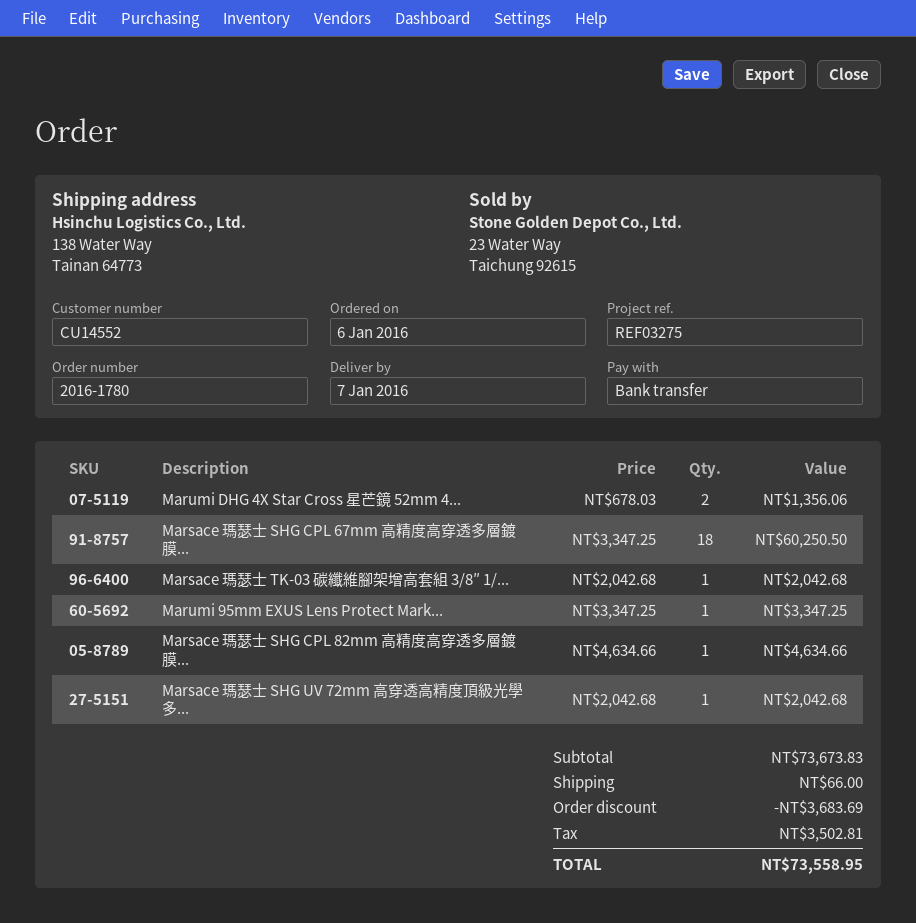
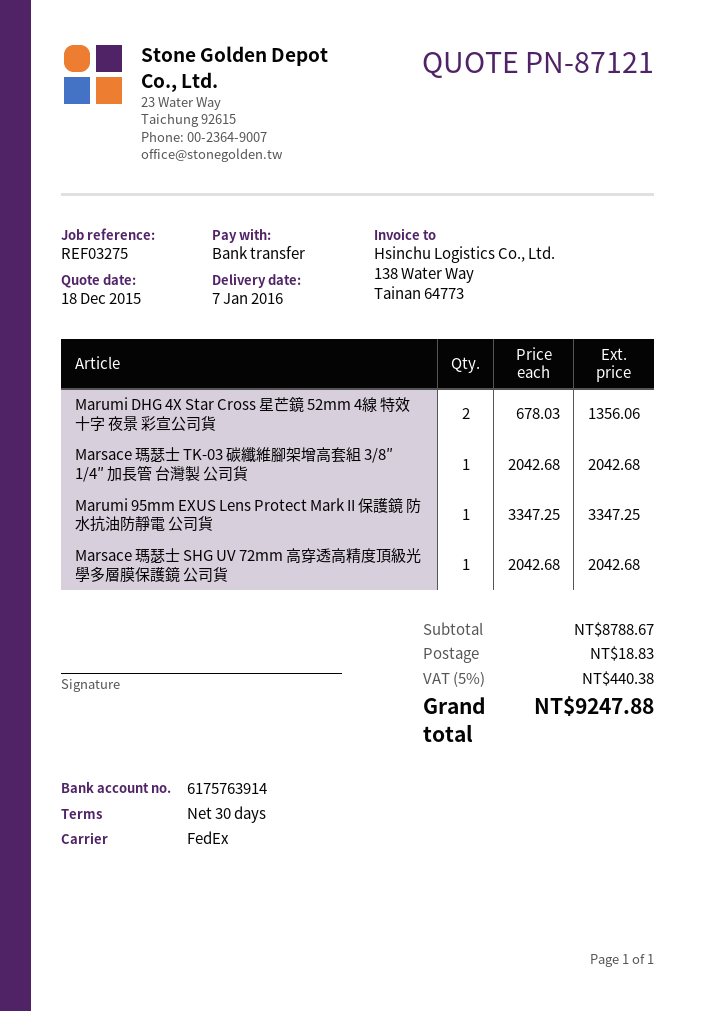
Marsace 瑪瑟士 SHG CPL 67mm 高精度高穿透多層鍍膜...: 18 x 3347.25 = 60250.50 -> none
Marsace 瑪瑟士 SHG CPL 82mm 高精度高穿透多層鍍膜...: 1 x 4634.66 = 4634.66 -> none
subtotal: 73673.83 -> 8788.67
discount: 3683.69 -> none
shipping: 66.00 -> 18.83
tax: 3502.81 -> 440.38
total: 73558.95 -> 9247.88

